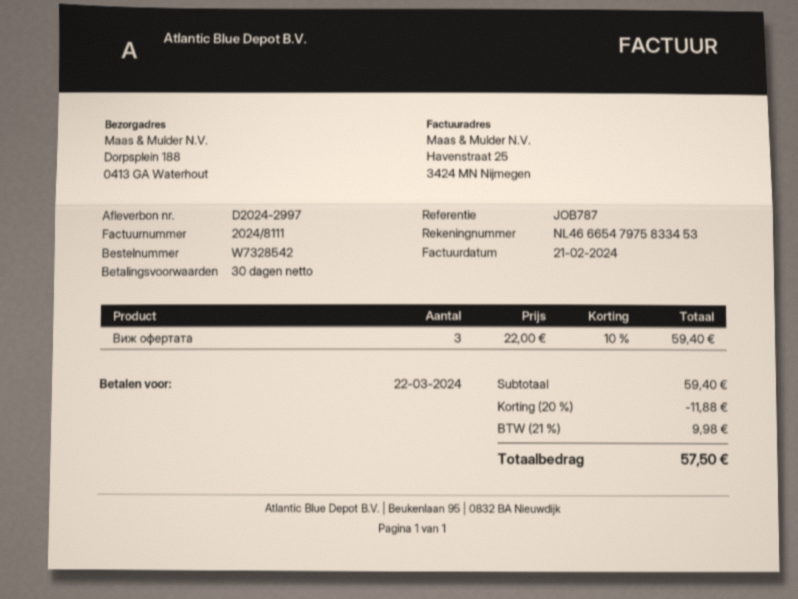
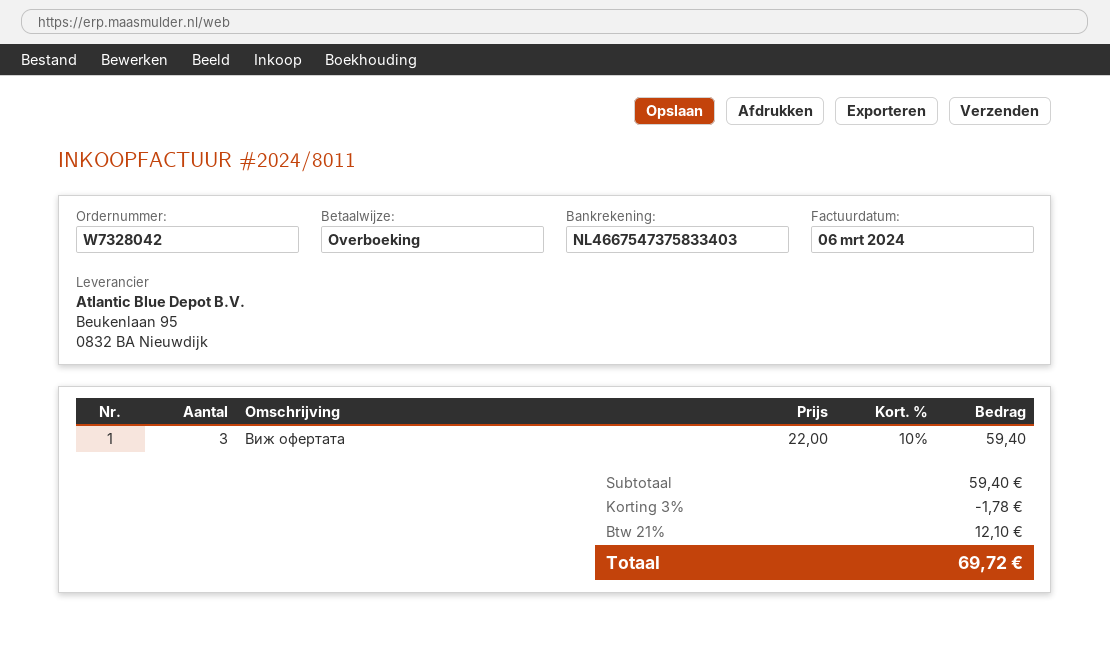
order number: W7328542 -> W7328042
invoice number: 2024/8111 -> 2024/8011
invoice date: 2024-02-21 -> 2024-03-06
bank account: NL4666547975833453 -> NL4667547375833403
discount: 20% = 11.88 -> 3% = 1.78
tax: 21% = 9.98 -> 21% = 12.10
total: 57.50 -> 69.72

